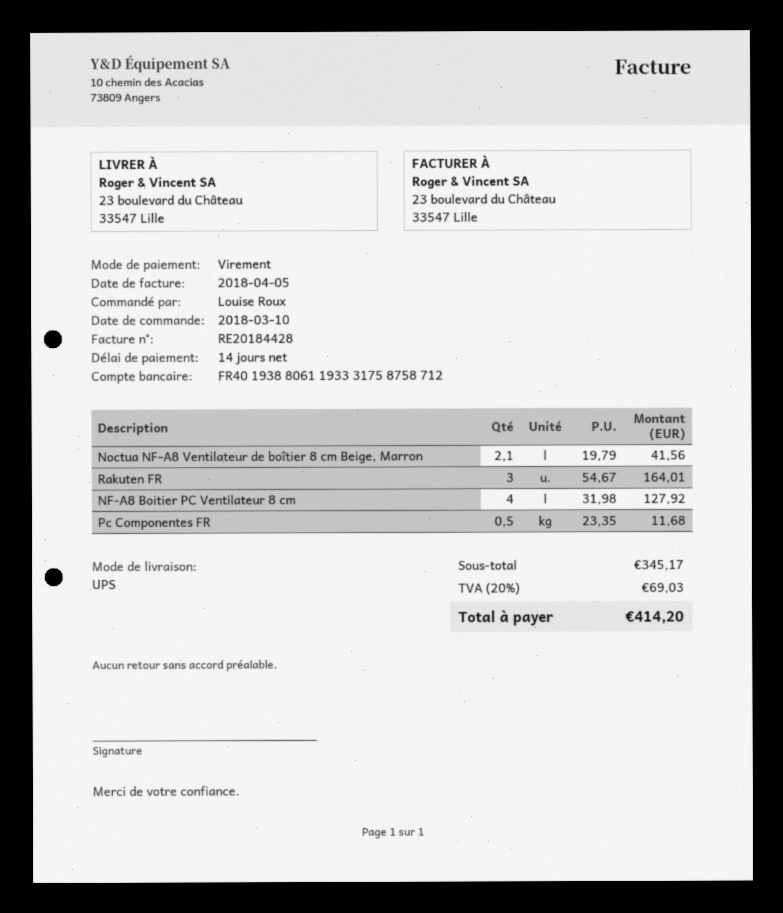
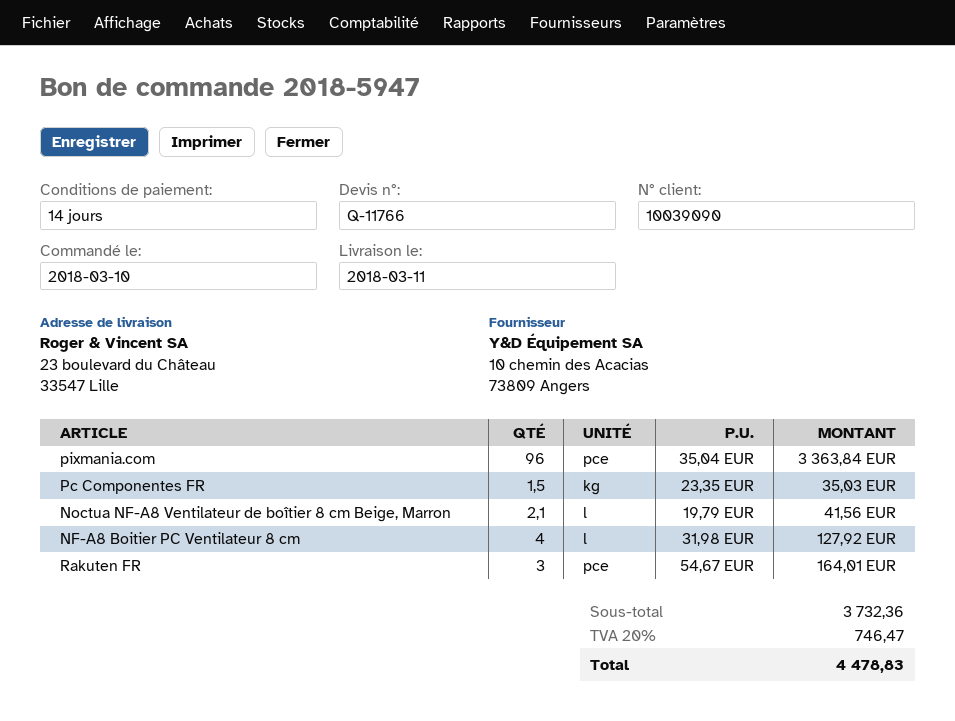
Pc Componentes FR: 0.5 x 23.35 = 11.68 -> 1.5 x 23.35 = 35.03
pixmania.com: none -> 96 x 35.04 = 3363.84
subtotal: 345.17 -> 3732.36
tax: 20% = 69.03 -> 20% = 746.47
total: 414.20 -> 4478.83

